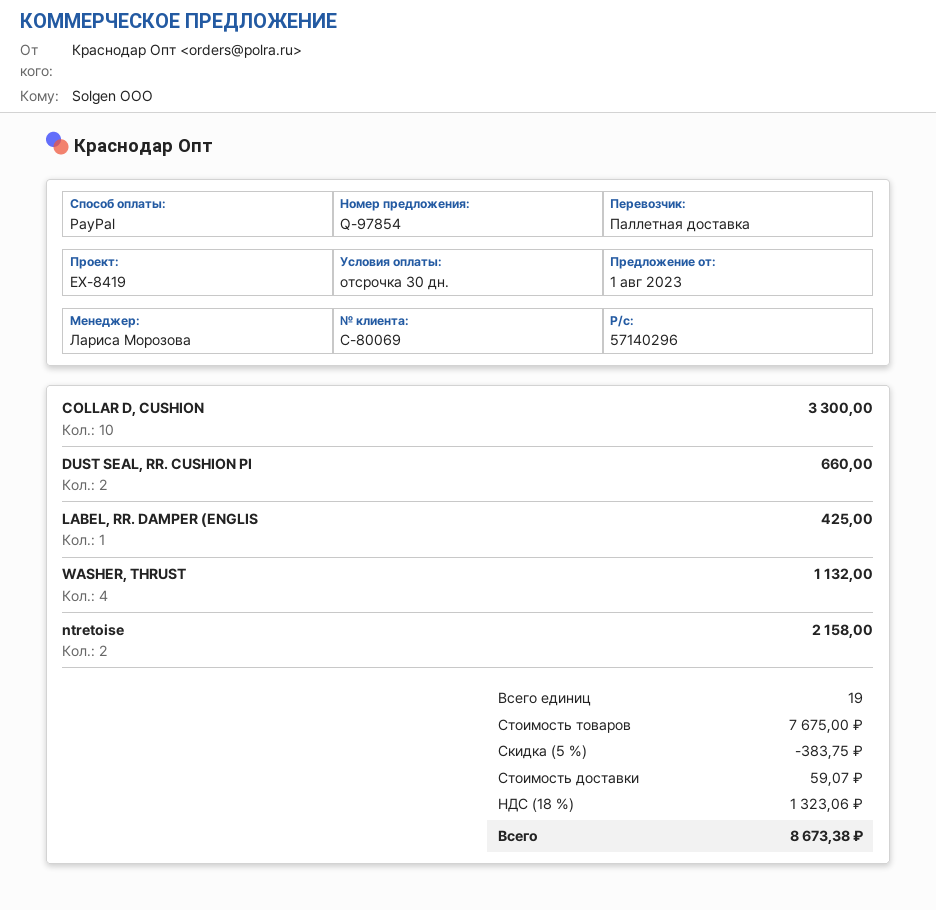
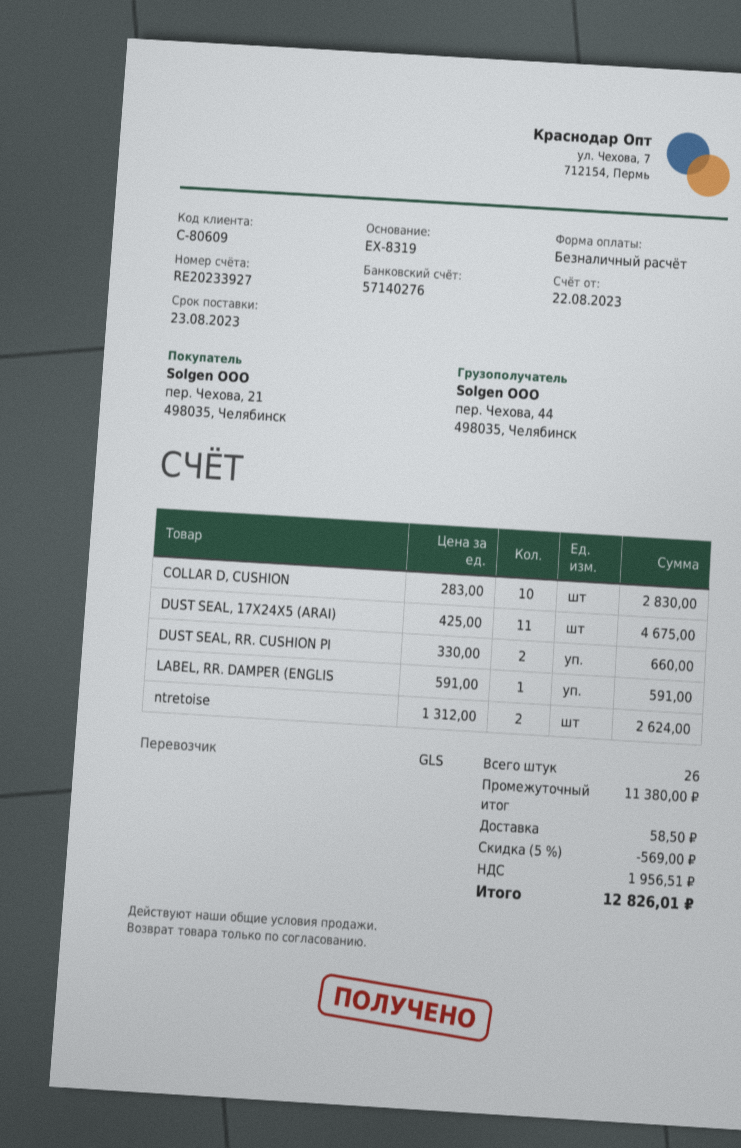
customer number: C-80069 -> C-80609
reference: EX-8419 -> EX-8319
payment method: PayPal -> bank transfer
bank account: 57140296 -> 57140276
shipping method: pallet freight -> GLS
COLLAR D, CUSHION: 10 for 3300.00 -> 10 for 2830.00
LABEL, RR. DAMPER (ENGLIS: 1 for 425.00 -> 1 for 591.00
WASHER, THRUST: 4 for 1132.00 -> none
ntretoise: 2 for 2158.00 -> 2 for 2624.00
DUST SEAL, 17X24X5 (ARAI): none -> 11 for 4675.00
total quantity: 19 -> 26
subtotal: 7675.00 -> 11380.00
discount: 5% = 383.75 -> 5% = 569.00
shipping: 59.07 -> 58.50
tax: 1323.06 -> 1956.51
total: 8673.38 -> 12826.01

